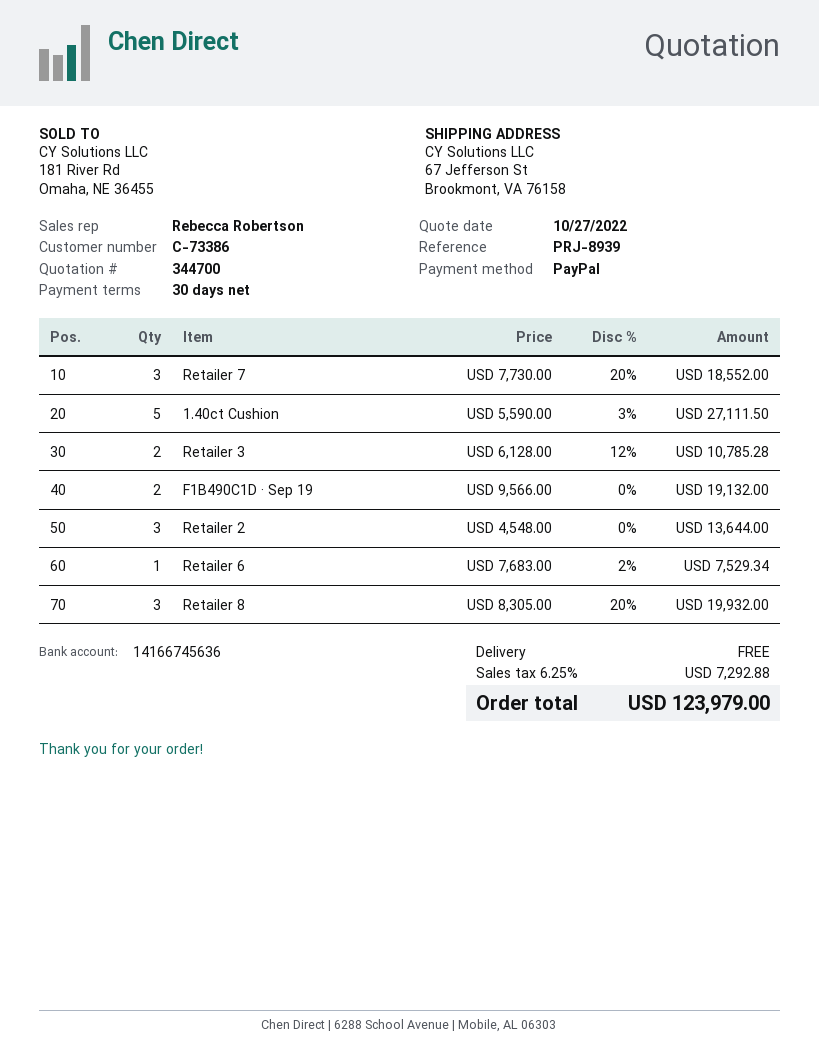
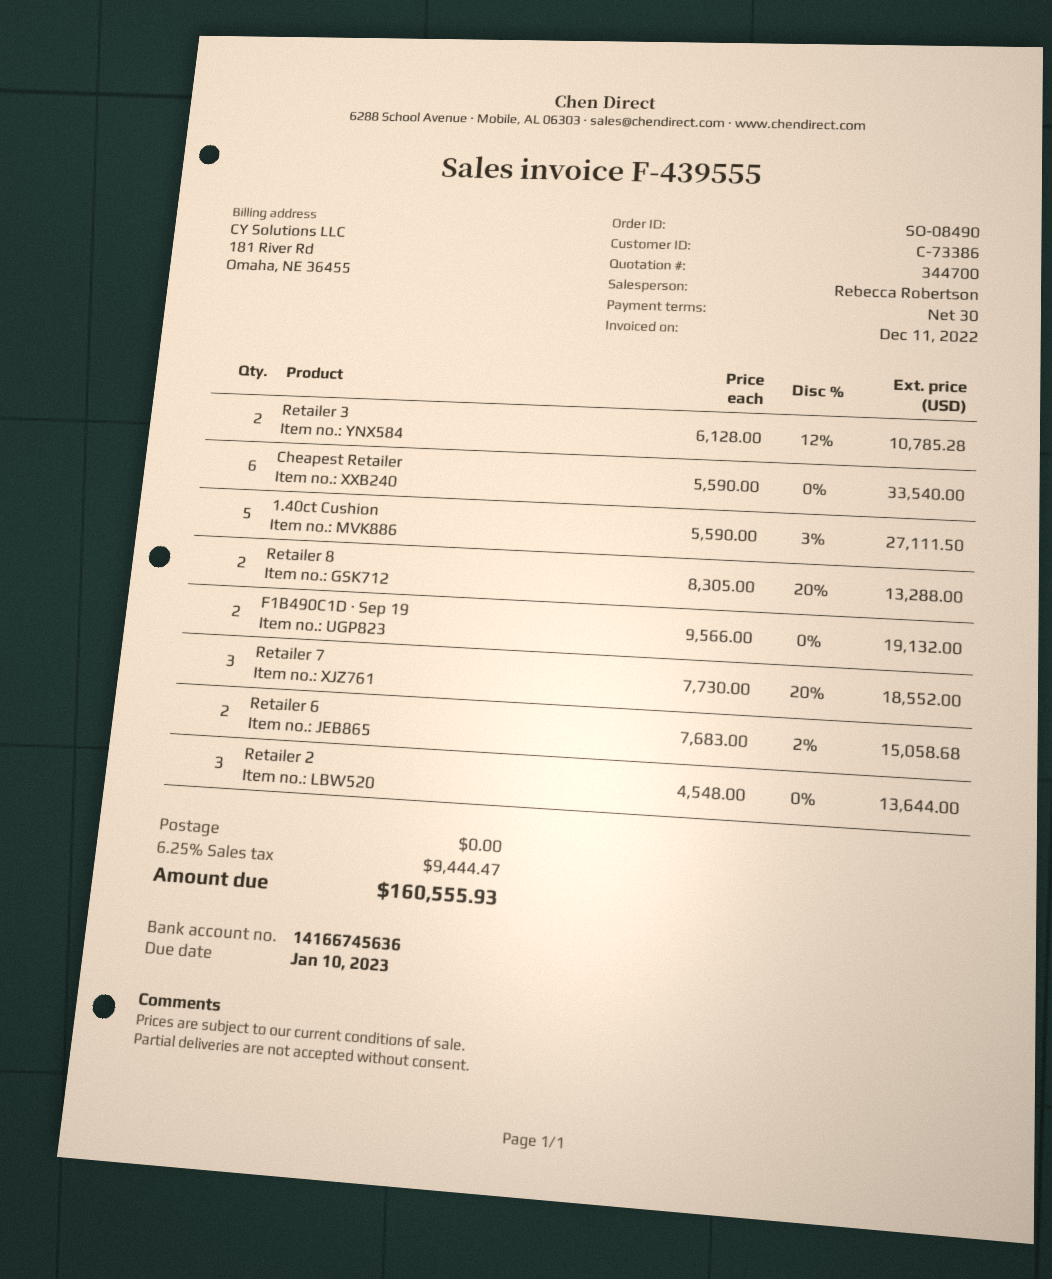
Retailer 6: 1 x 7683.00 - 2% = 7529.34 -> 2 x 7683.00 - 2% = 15058.68
Retailer 8: 3 x 8305.00 - 20% = 19932.00 -> 2 x 8305.00 - 20% = 13288.00
Cheapest Retailer: none -> 6 x 5590.00 = 33540.00
tax: 6.25% = 7292.88 -> 6.25% = 9444.47
total: 123979.00 -> 160555.93

